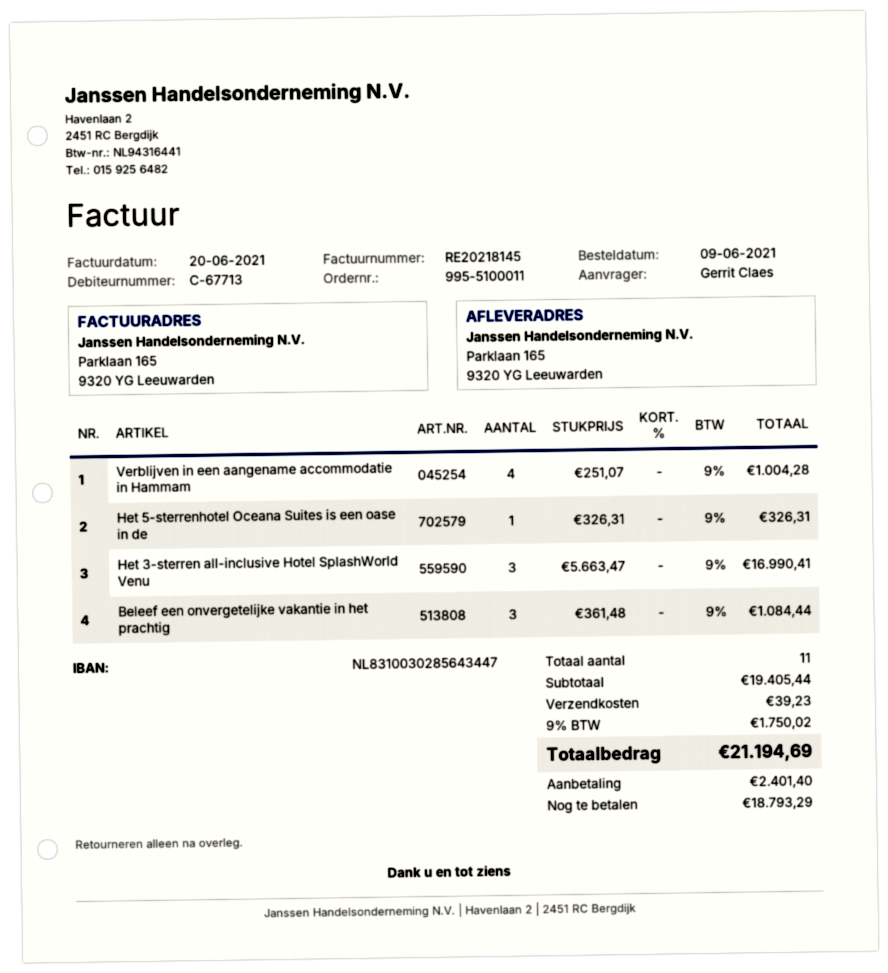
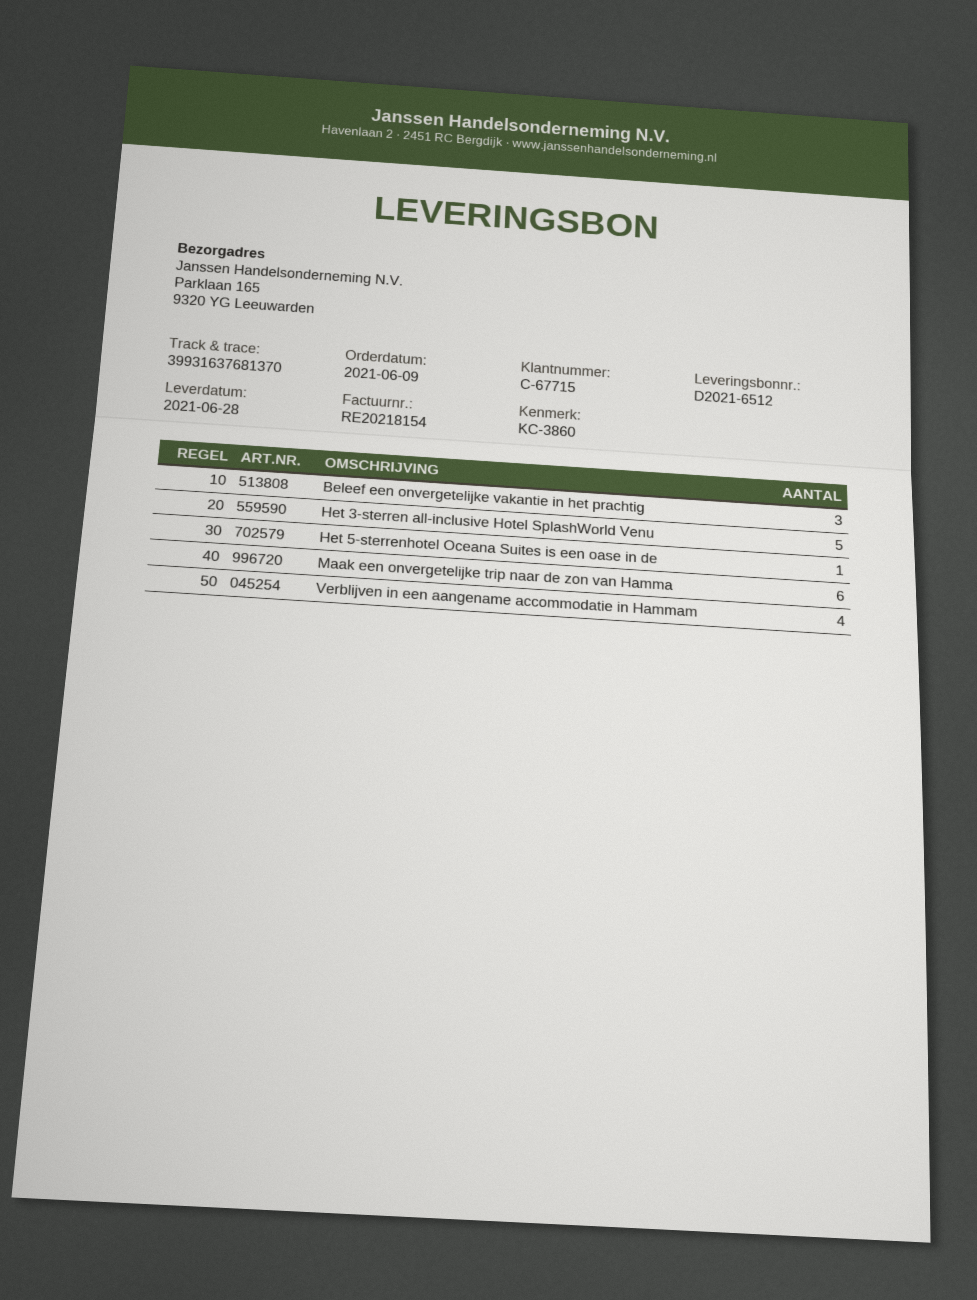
invoice number: RE20218145 -> RE20218154
customer number: C-67713 -> C-67715
Het 3-sterren all-inclusive Hotel SplashWorld Venu: 3 -> 5
Maak een onvergetelijke trip naar de zon van Hamma: none -> 6

